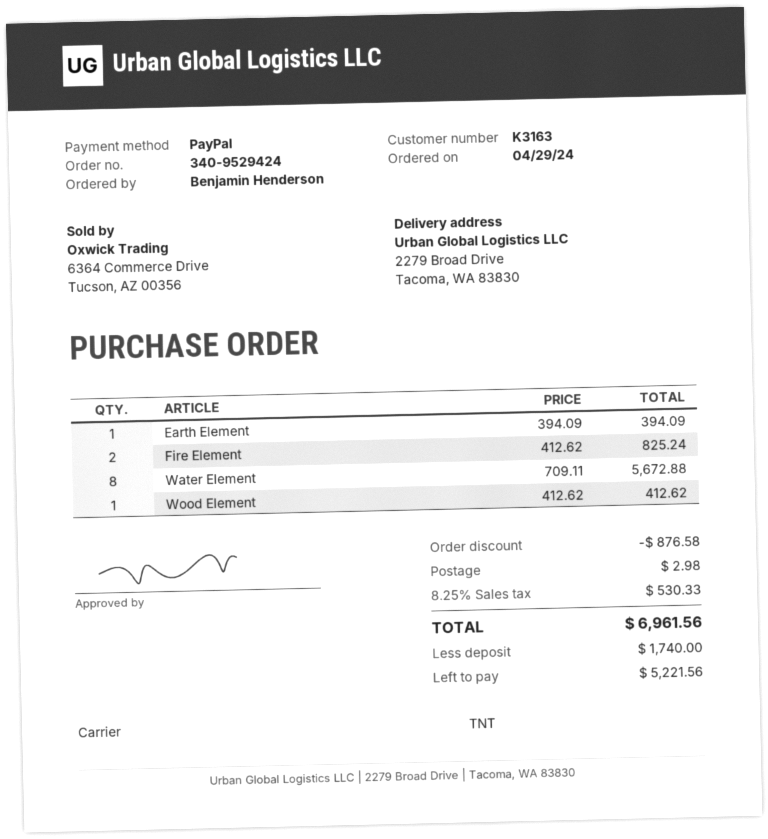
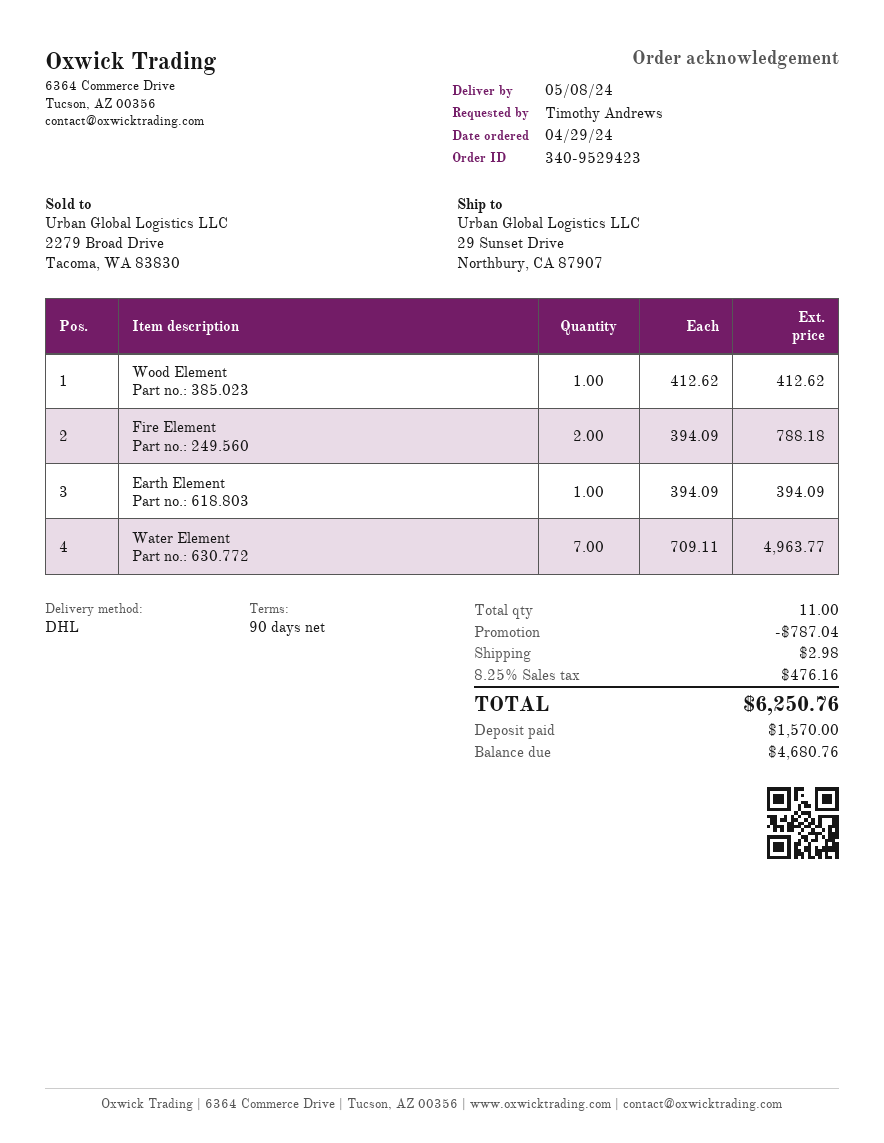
order number: 340-9529424 -> 340-9529423
ordered by: Benjamin Henderson -> Timothy Andrews
shipping method: TNT -> DHL
ship to: 2279 Broad Drive, Tacoma, WA 83830 -> 29 Sunset Drive, Northbury, CA 87907
Fire Element: 2 x 412.62 = 825.24 -> 2 x 394.09 = 788.18
Water Element: 8 x 709.11 = 5672.88 -> 7 x 709.11 = 4963.77
discount: 876.58 -> 787.04
tax: 8.25% = 530.33 -> 8.25% = 476.16
total: 6961.56 -> 6250.76
deposit: 1740.00 -> 1570.00
balance: 5221.56 -> 4680.76

